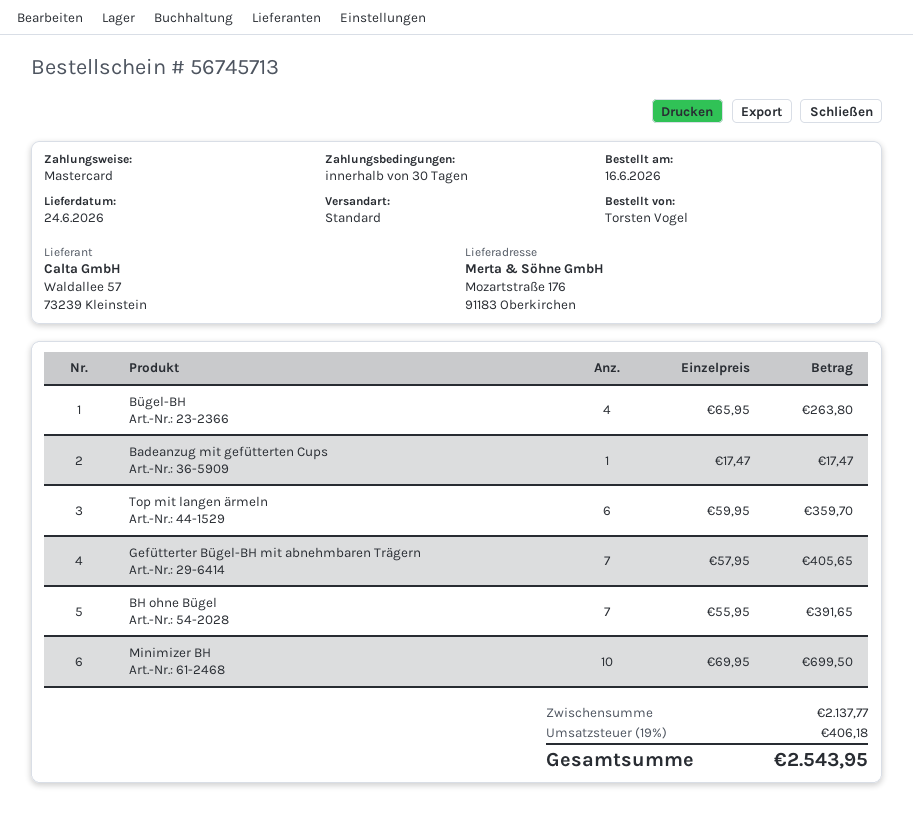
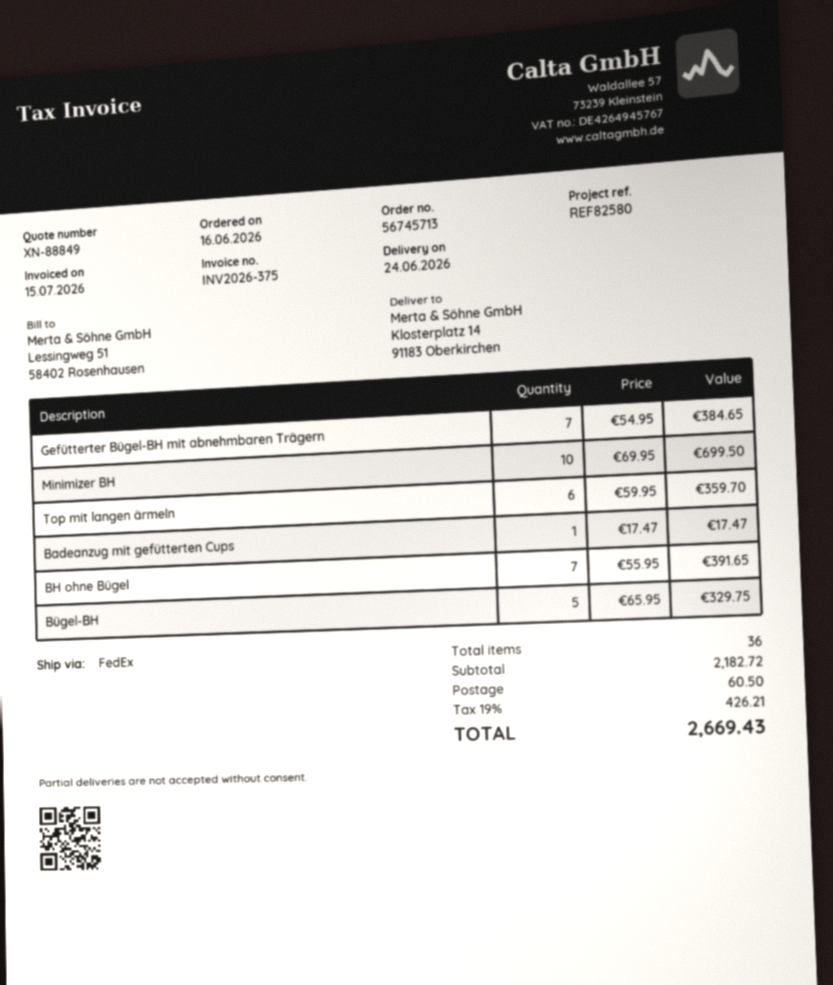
shipping method: standard -> FedEx
ship to: Mozartstraße 176, 91183 Oberkirchen -> Klosterplatz 14, 91183 Oberkirchen
Bügel-BH: 4 x 65.95 = 263.80 -> 5 x 65.95 = 329.75
Gefütterter Bügel-BH mit abnehmbaren Trägern: 7 x 57.95 = 405.65 -> 7 x 54.95 = 384.65
subtotal: 2137.77 -> 2182.72
shipping: none -> 60.50
tax: 19% = 406.18 -> 19% = 426.21
total: 2543.95 -> 2669.43

